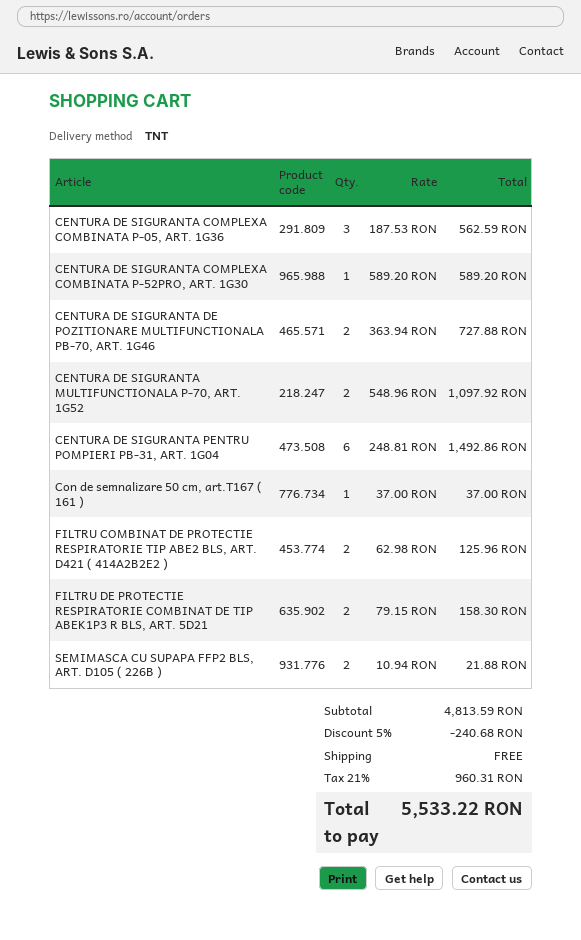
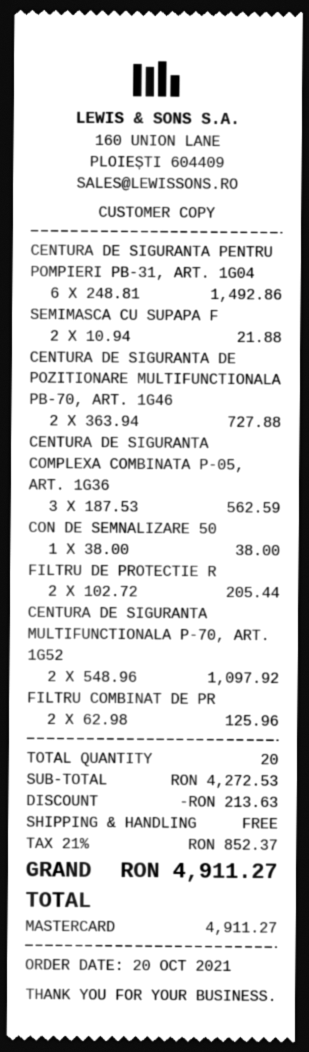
CENTURA DE SIGURANTA COMPLEXA COMBINATA P-52PRO, ART. 1G30: 1 x 589.20 = 589.20 -> none
Con de semnalizare 50 cm, art.T167 ( 161 ): 1 x 37.00 = 37.00 -> 1 x 38.00 = 38.00
FILTRU DE PROTECTIE RESPIRATORIE COMBINAT DE TIP ABEK1P3 R BLS, ART. 5D21: 2 x 79.15 = 158.30 -> 2 x 102.72 = 205.44
subtotal: 4813.59 -> 4272.53
discount: 240.68 -> 213.63
tax: 21% = 960.31 -> 21% = 852.37
total: 5533.22 -> 4911.27

